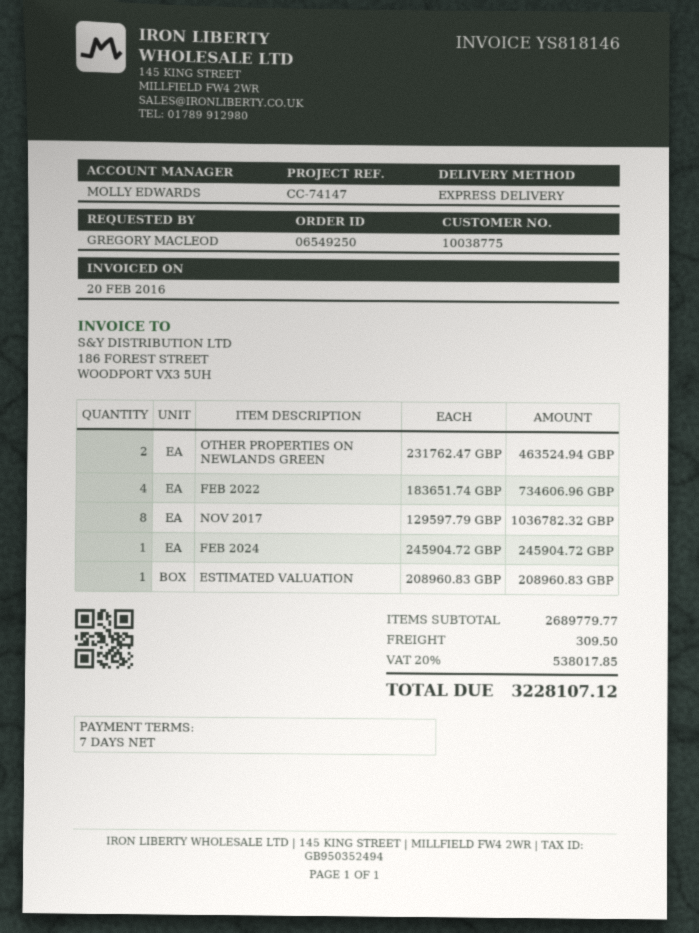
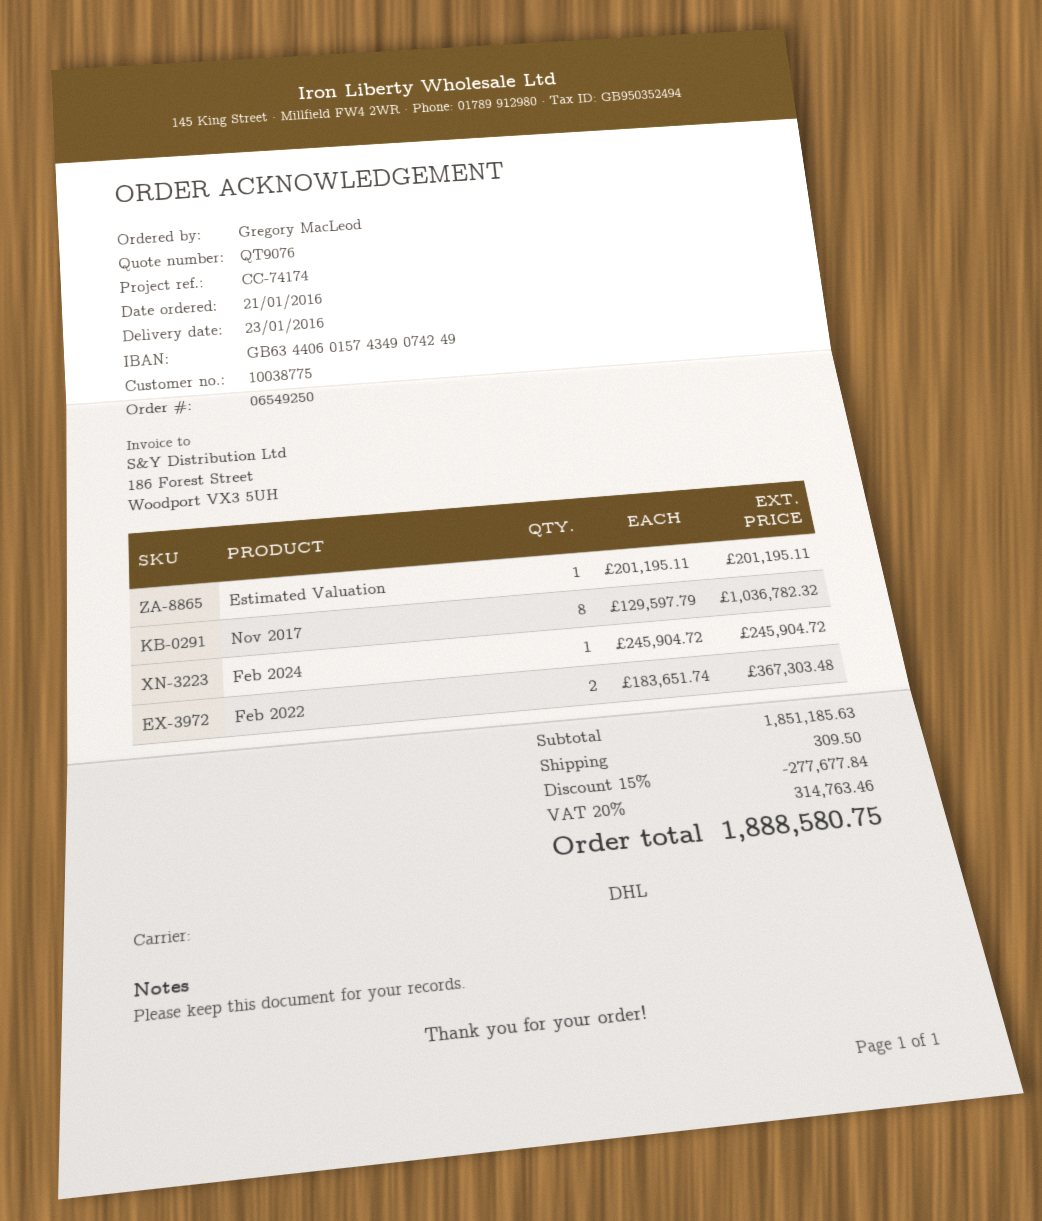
reference: CC-74147 -> CC-74174
shipping method: express -> DHL
OTHER PROPERTIES ON NEWLANDS GREEN: 2 x 231762.47 = 463524.94 -> none
FEB 2022: 4 x 183651.74 = 734606.96 -> 2 x 183651.74 = 367303.48
ESTIMATED VALUATION: 1 x 208960.83 = 208960.83 -> 1 x 201195.11 = 201195.11
subtotal: 2689779.77 -> 1851185.63
discount: none -> 15% = 277677.84
tax: 20% = 538017.85 -> 20% = 314763.46
total: 3228107.12 -> 1888580.75

